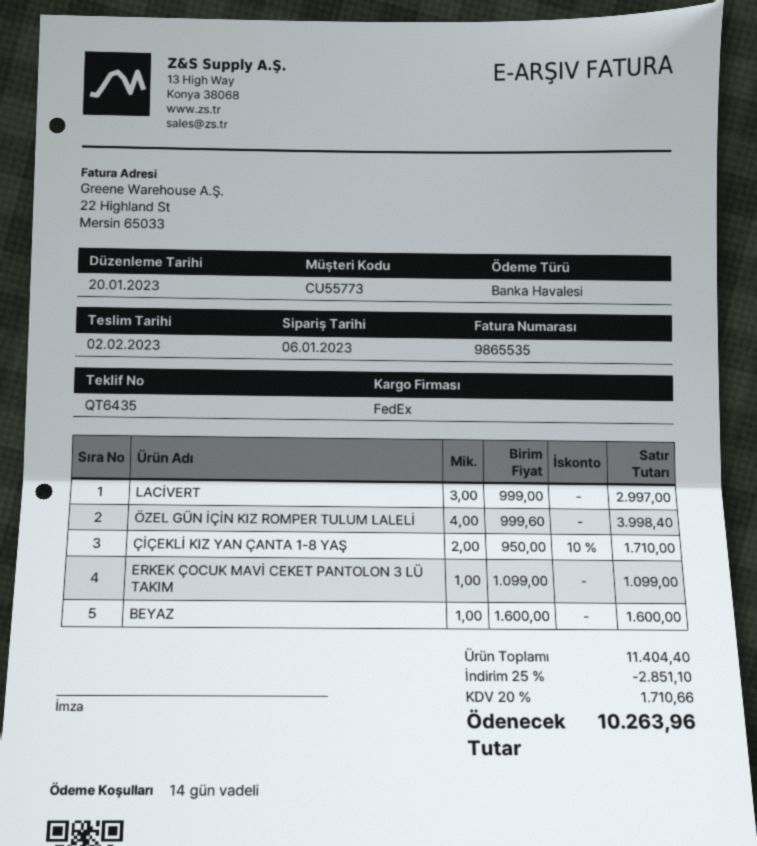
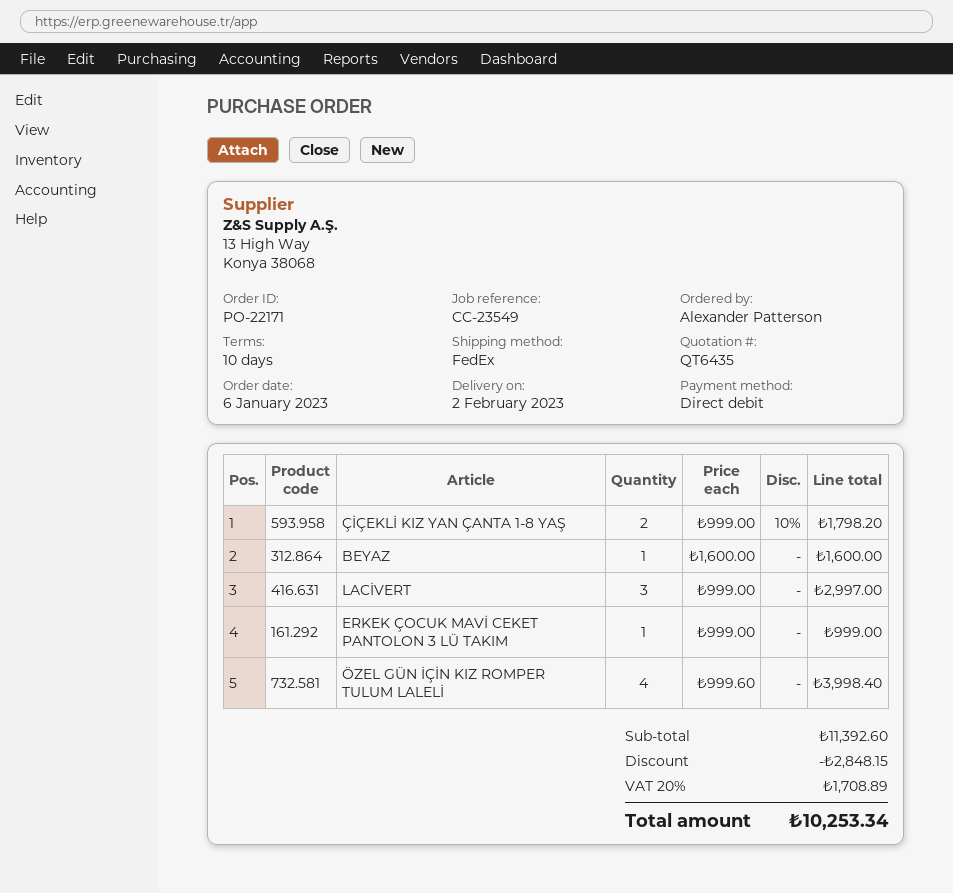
payment terms: 14 days -> 10 days
payment method: bank transfer -> direct debit
ÇİÇEKLİ KIZ YAN ÇANTA 1-8 YAŞ: 2 x 950.00 - 10% = 1710.00 -> 2 x 999.00 - 10% = 1798.20
ERKEK ÇOCUK MAVİ CEKET PANTOLON 3 LÜ TAKIM: 1 x 1099.00 = 1099.00 -> 1 x 999.00 = 999.00
subtotal: 11404.40 -> 11392.60
discount: 2851.10 -> 2848.15
tax: 20% = 1710.66 -> 20% = 1708.89
total: 10263.96 -> 10253.34

